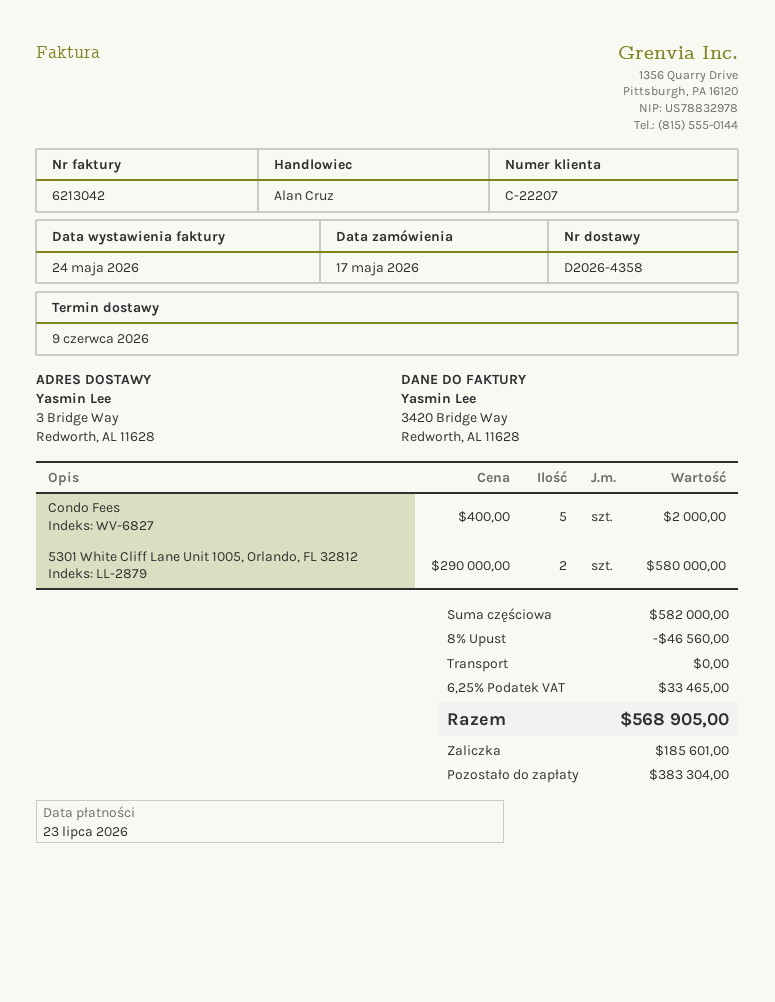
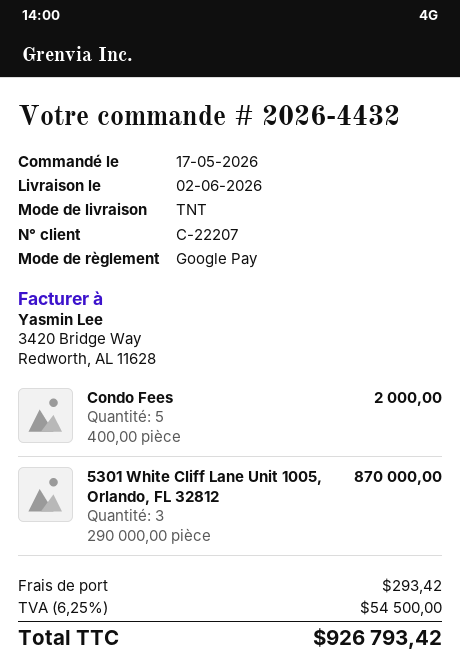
delivery date: 2026-06-09 -> 2026-06-02
5301 White Cliff Lane Unit 1005, Orlando, FL 32812: 2 x 290000.00 = 580000.00 -> 3 x 290000.00 = 870000.00
discount: 8% = 46560.00 -> none
shipping: 0.00 -> 293.42
tax: 6.25% = 33465.00 -> 6.25% = 54500.00
total: 568905.00 -> 926793.42

